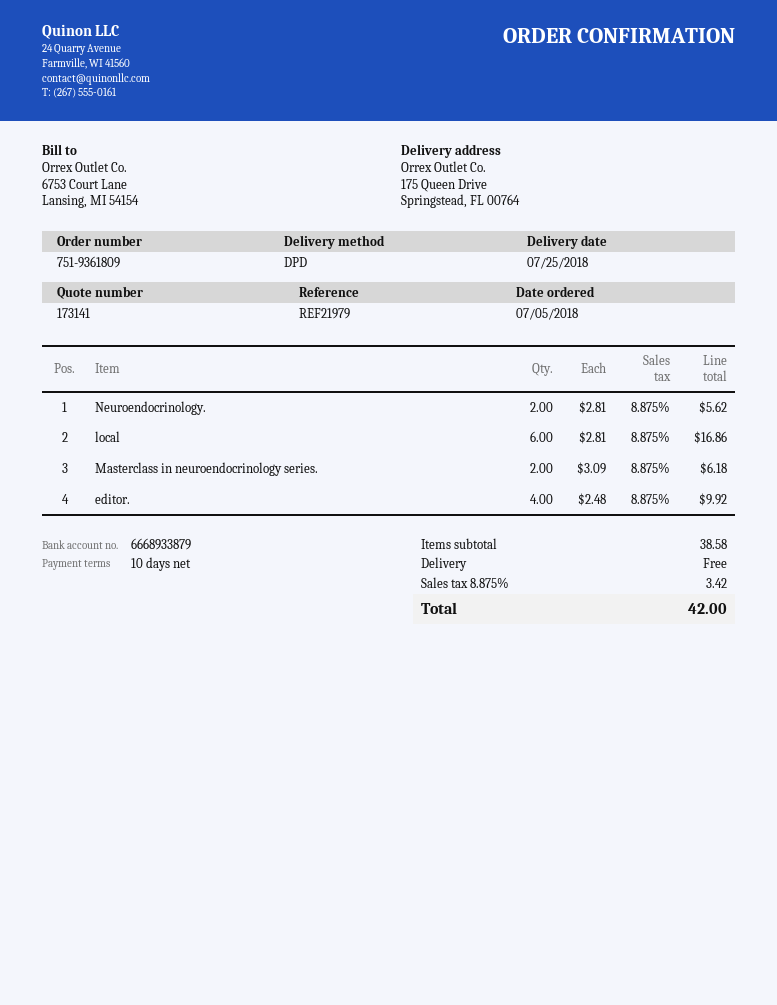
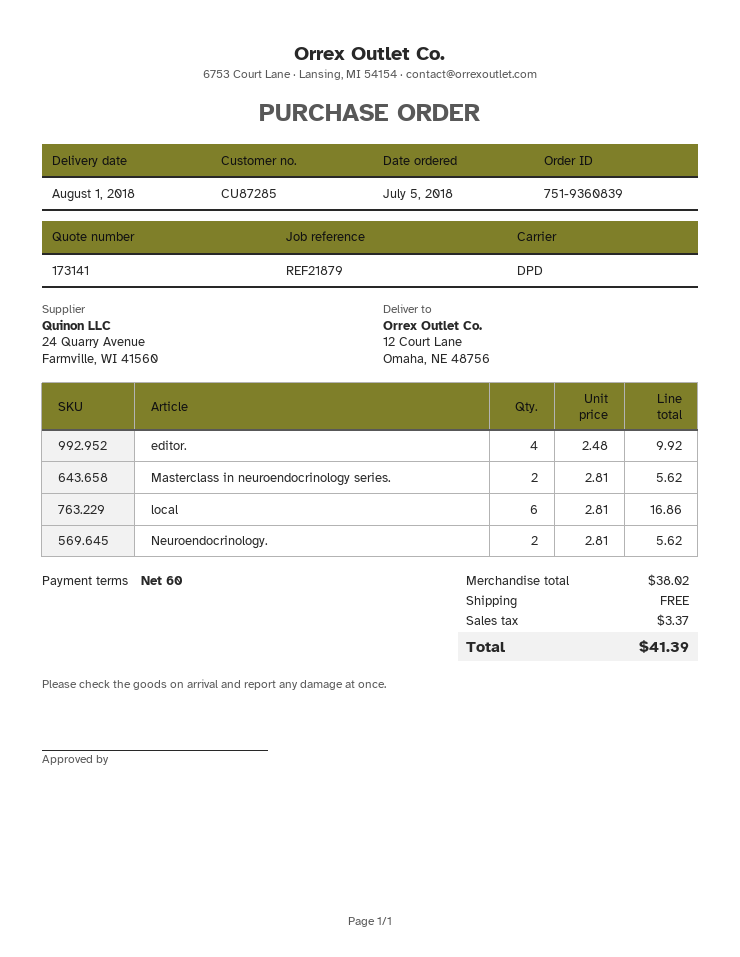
order number: 751-9361809 -> 751-9360839
delivery date: 2018-07-25 -> 2018-08-01
payment terms: 10 days -> 60 days
reference: REF21979 -> REF21879
ship to: 175 Queen Drive, Springstead, FL 00764 -> 12 Court Lane, Omaha, NE 48756
Masterclass in neuroendocrinology series.: 2 x 3.09 = 6.18 -> 2 x 2.81 = 5.62
subtotal: 38.58 -> 38.02
tax: 3.42 -> 3.37
total: 42.00 -> 41.39

